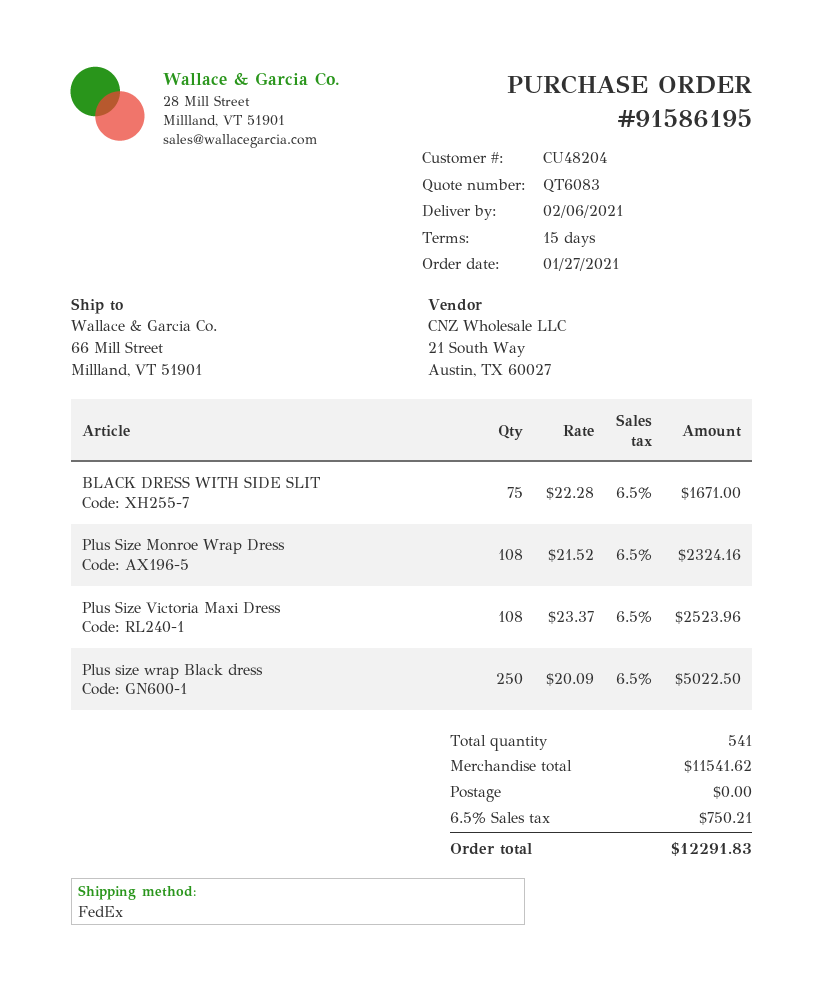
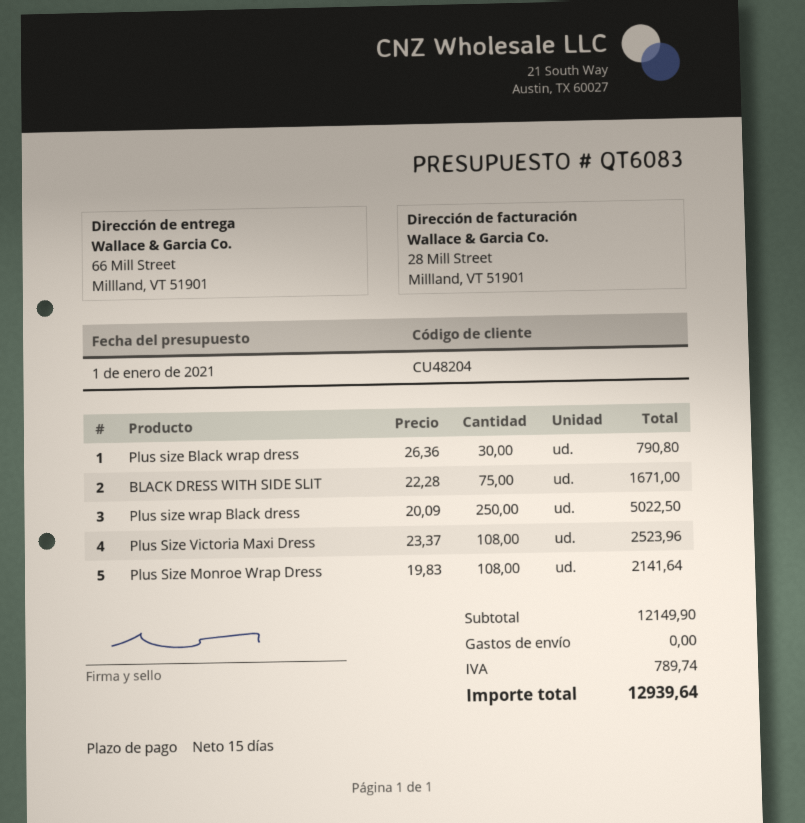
Plus Size Monroe Wrap Dress: 108 x 21.52 = 2324.16 -> 108 x 19.83 = 2141.64
Plus size Black wrap dress: none -> 30 x 26.36 = 790.80
subtotal: 11541.62 -> 12149.90
tax: 750.21 -> 789.74
total: 12291.83 -> 12939.64

